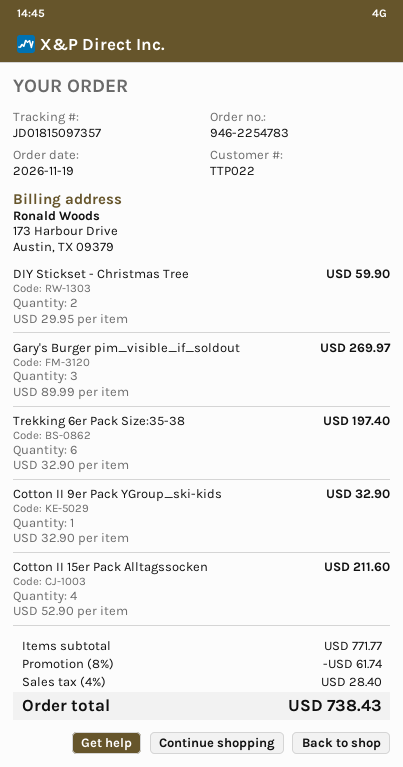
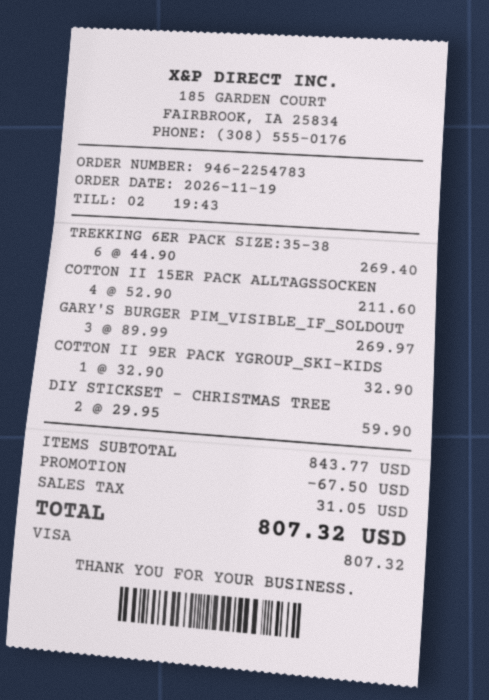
Trekking 6er Pack Size:35-38: 6 x 32.90 = 197.40 -> 6 x 44.90 = 269.40
subtotal: 771.77 -> 843.77
discount: 61.74 -> 67.50
tax: 28.40 -> 31.05
total: 738.43 -> 807.32

